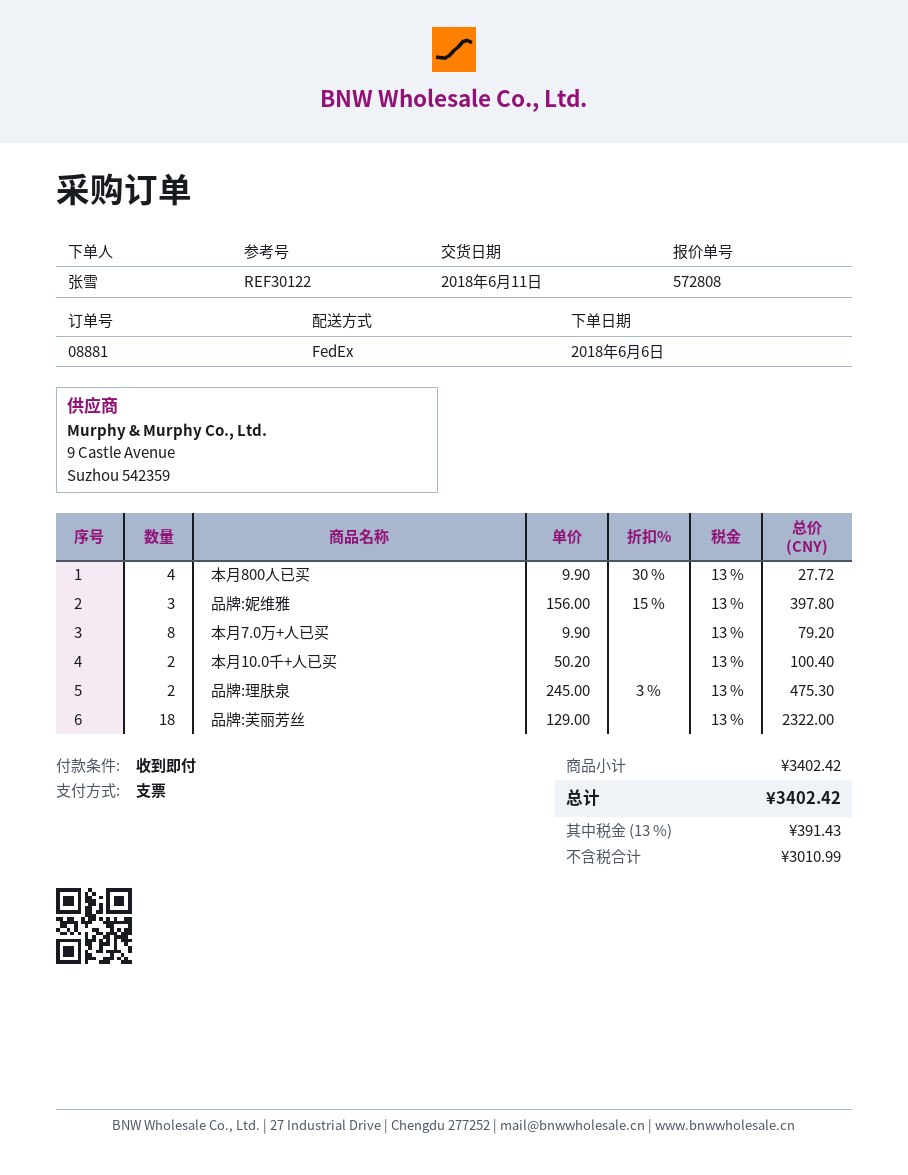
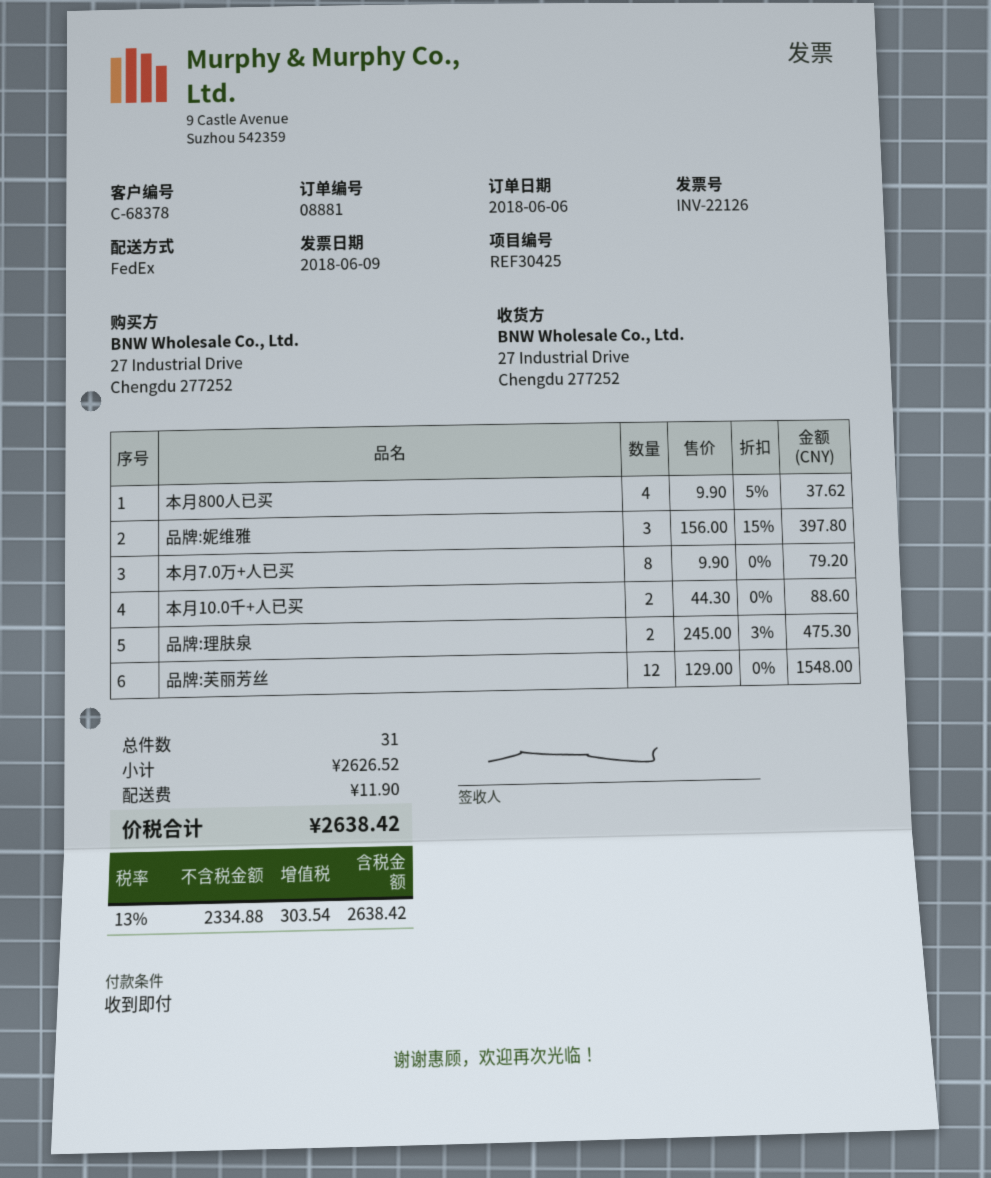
reference: REF30122 -> REF30425
本月800人已买: 4 x 9.90 - 30% = 27.72 -> 4 x 9.90 - 5% = 37.62
本月10.0千+人已买: 2 x 50.20 = 100.40 -> 2 x 44.30 = 88.60
品牌:芙丽芳丝: 18 x 129.00 = 2322.00 -> 12 x 129.00 = 1548.00
subtotal: 3402.42 -> 2626.52
shipping: none -> 11.90
net: 3010.99 -> 2334.88
tax: 13% = 391.43 -> 13% = 303.54
total: 3402.42 -> 2638.42

